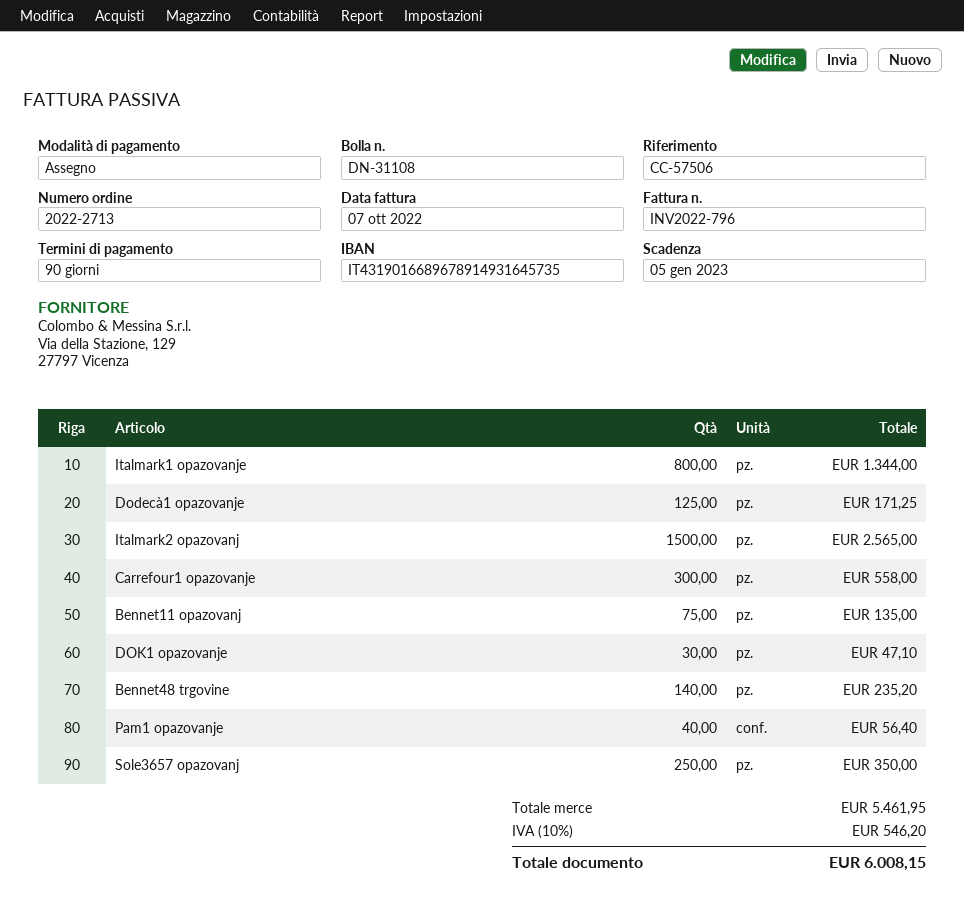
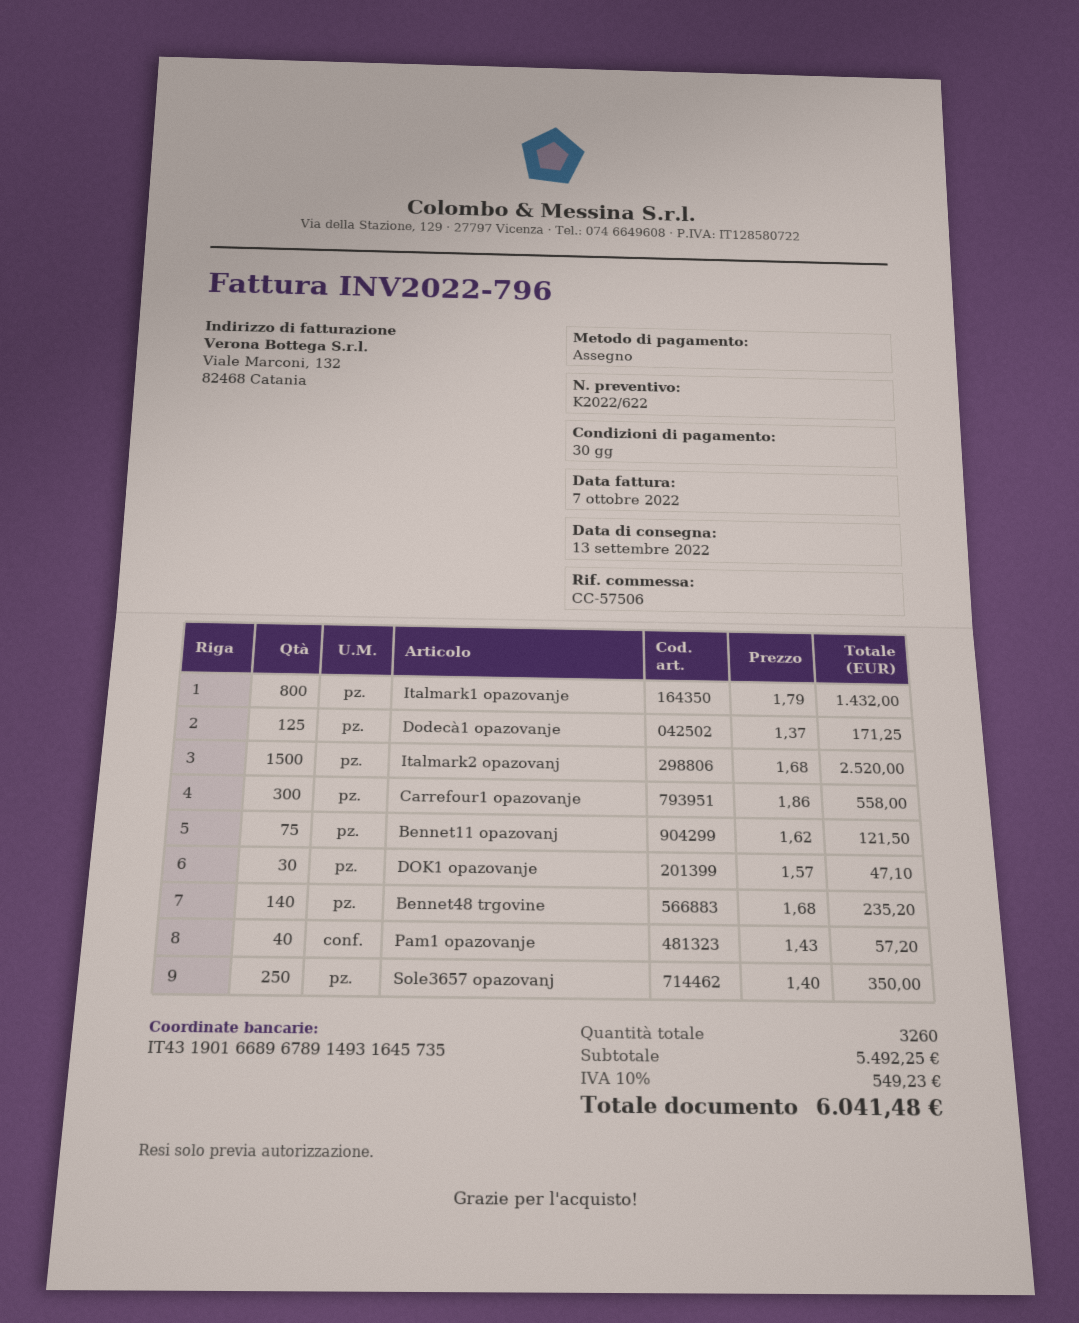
payment terms: 90 days -> 30 days
Italmark1 opazovanje: 800 for 1344.00 -> 800 for 1432.00
Italmark2 opazovanj: 1500 for 2565.00 -> 1500 for 2520.00
Bennet11 opazovanj: 75 for 135.00 -> 75 for 121.50
Pam1 opazovanje: 40 for 56.40 -> 40 for 57.20
subtotal: 5461.95 -> 5492.25
tax: 10% = 546.20 -> 10% = 549.23
total: 6008.15 -> 6041.48

